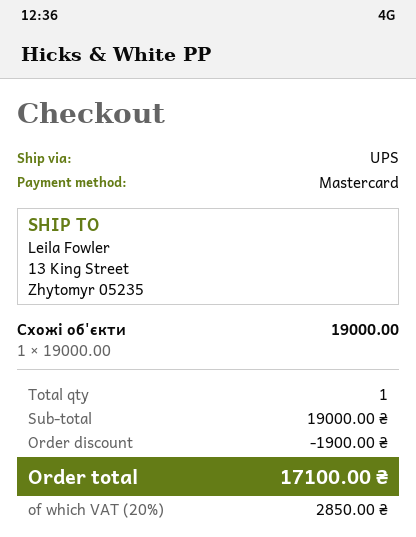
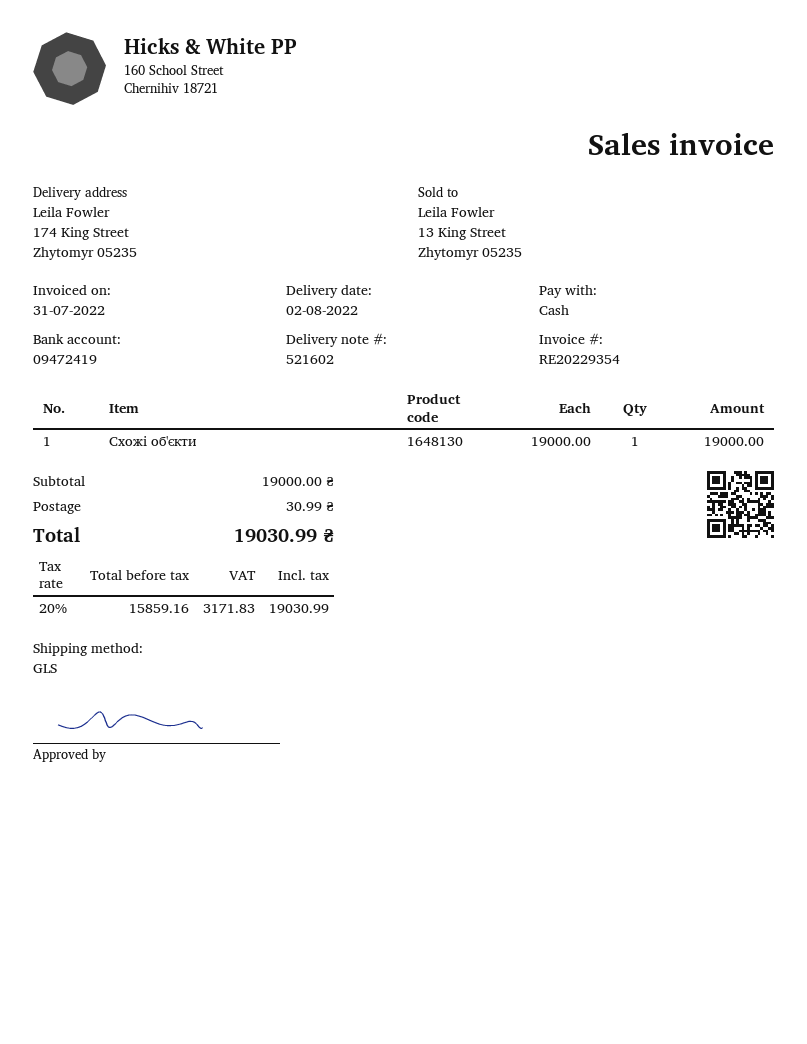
payment method: Mastercard -> cash
shipping method: UPS -> GLS
ship to: 13 King Street, Zhytomyr 05235 -> 174 King Street, Zhytomyr 05235
discount: 1900.00 -> none
shipping: none -> 30.99
tax: 20% = 2850.00 -> 20% = 3171.83
total: 17100.00 -> 19030.99

